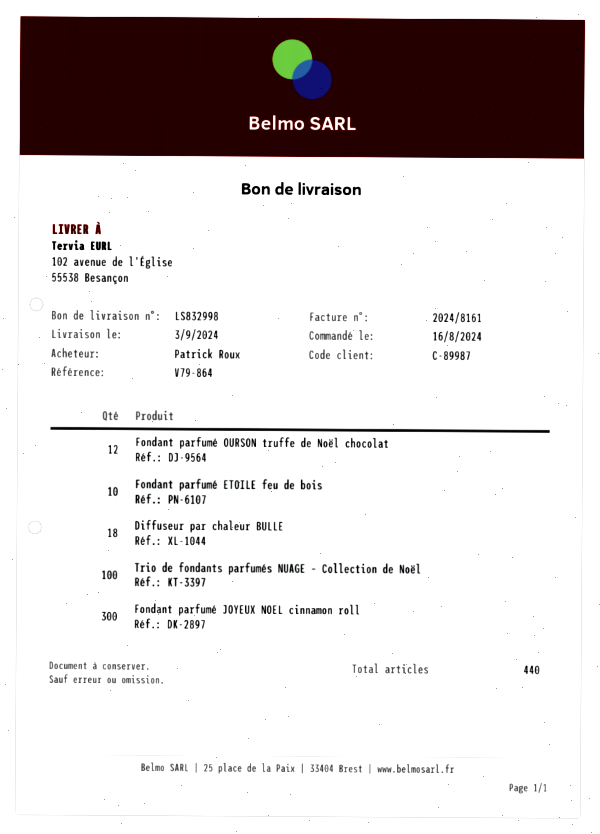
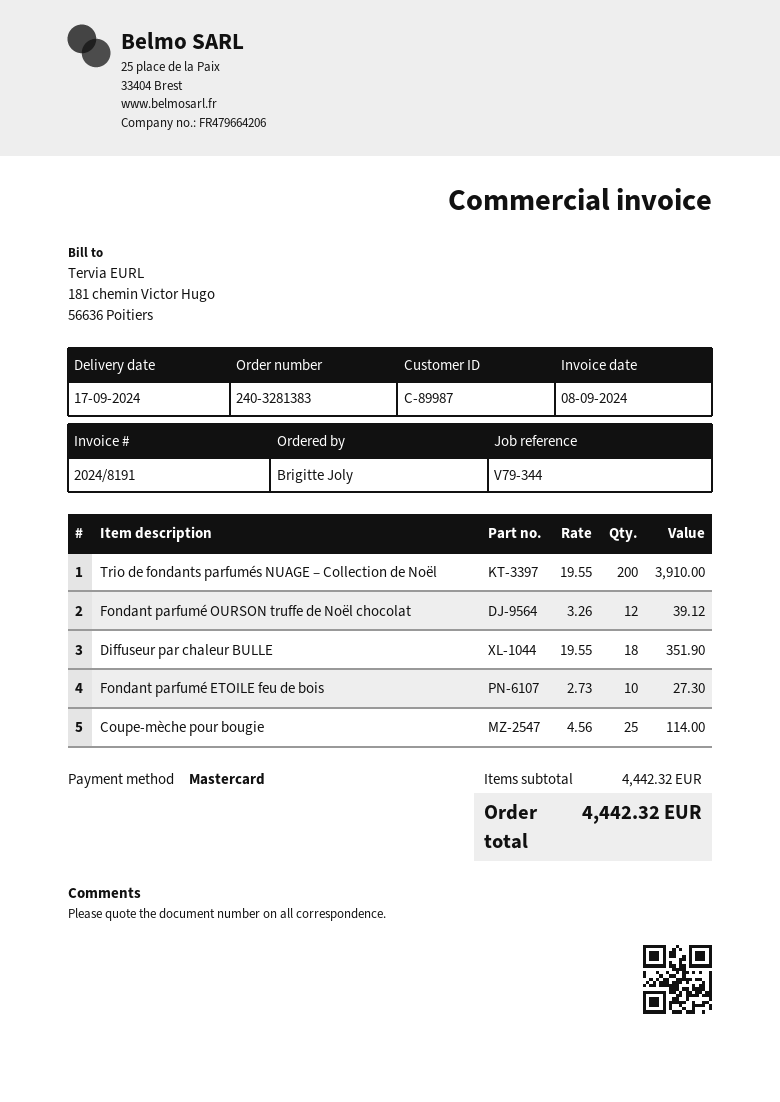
delivery date: 2024-09-03 -> 2024-09-17
invoice number: 2024/8161 -> 2024/8191
reference: V79-864 -> V79-344
ordered by: Patrick Roux -> Brigitte Joly
Trio de fondants parfumés NUAGE – Collection de Noël: 100 -> 200
Fondant parfumé JOYEUX NOEL cinnamon roll: 300 -> none
Coupe-mèche pour bougie: none -> 25

